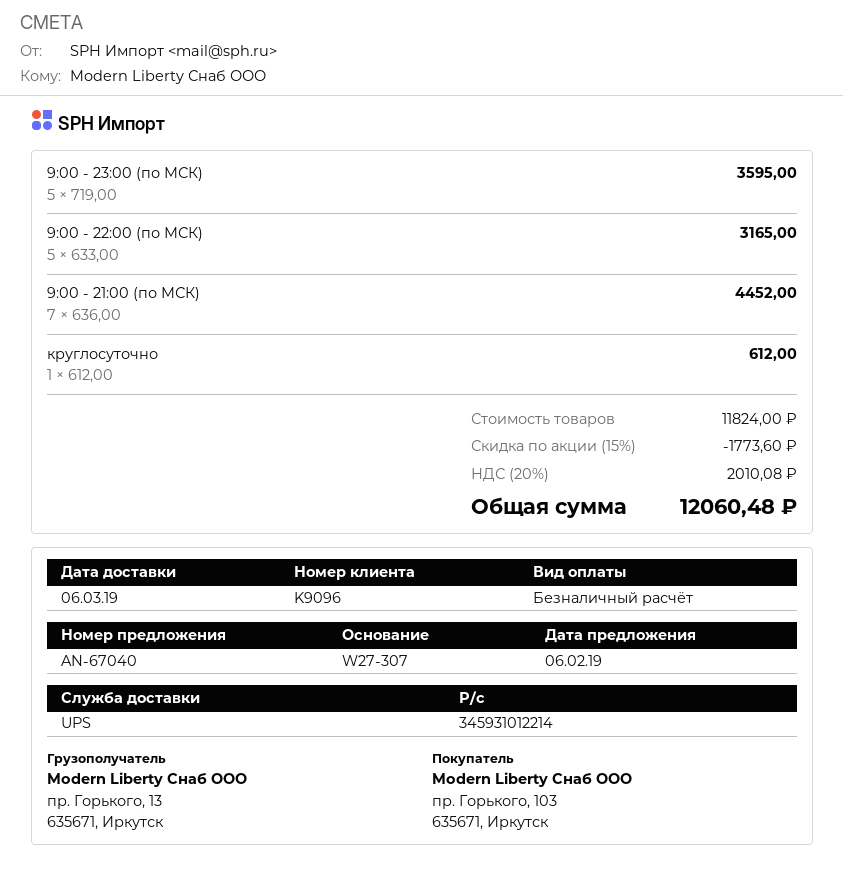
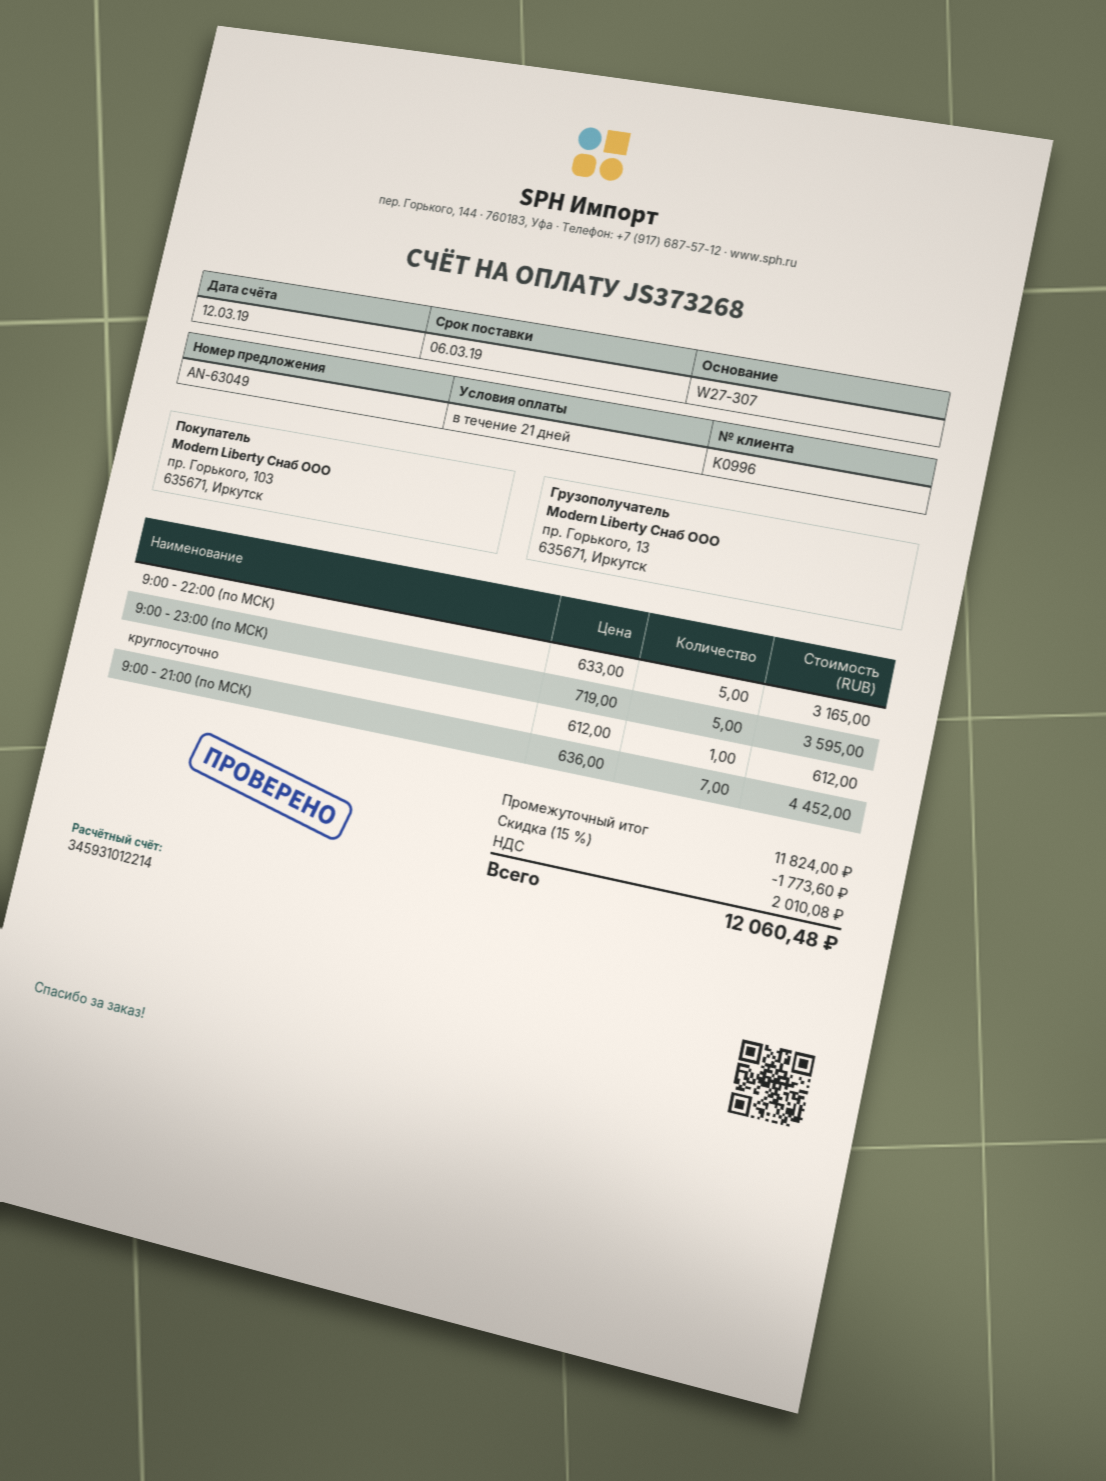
quote number: AN-67040 -> AN-63049
customer number: K9096 -> K0996

